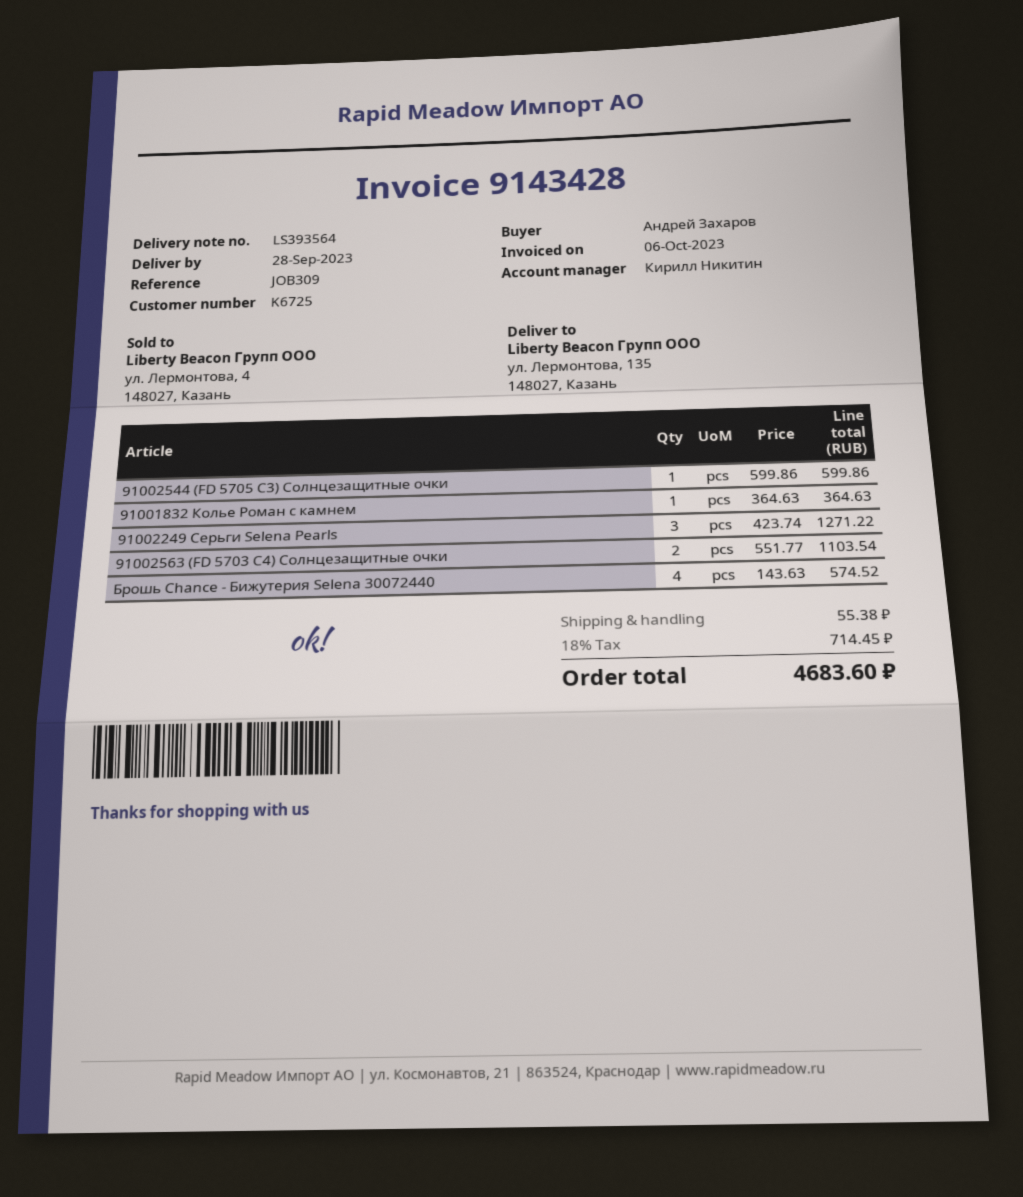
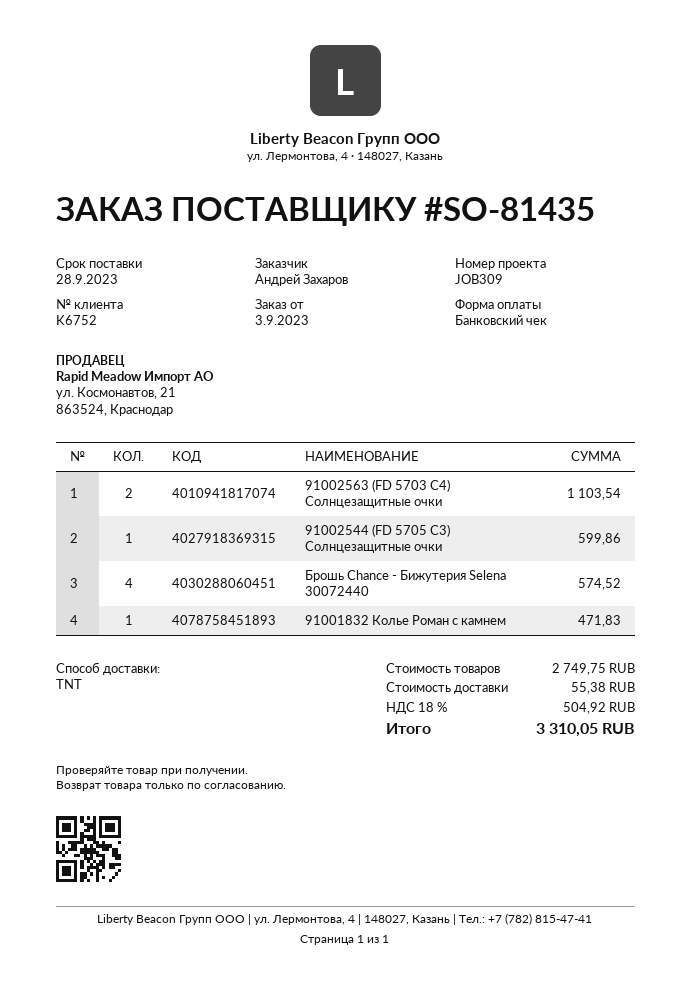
customer number: K6725 -> K6752
91001832 Колье Роман с камнем: 1 for 364.63 -> 1 for 471.83
91002249 Серьги Selena Pearls: 3 for 1271.22 -> none
tax: 18% = 714.45 -> 18% = 504.92
total: 4683.60 -> 3310.05

